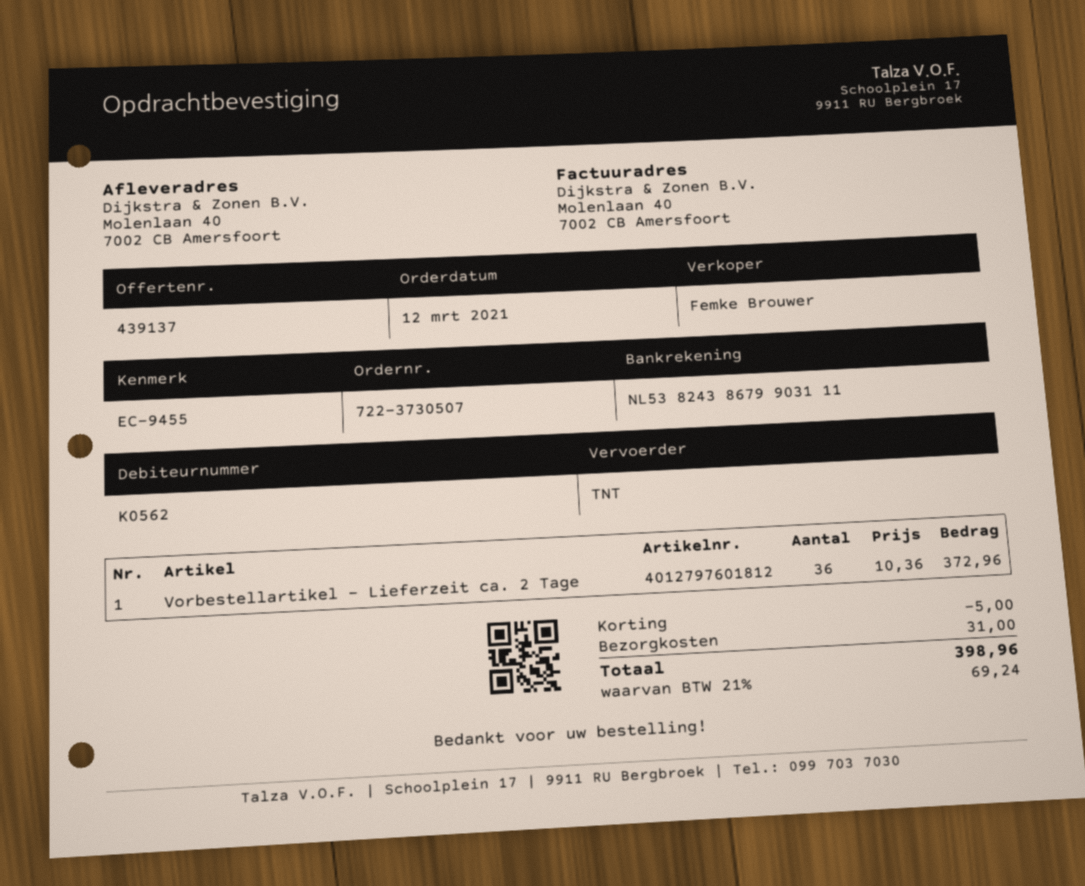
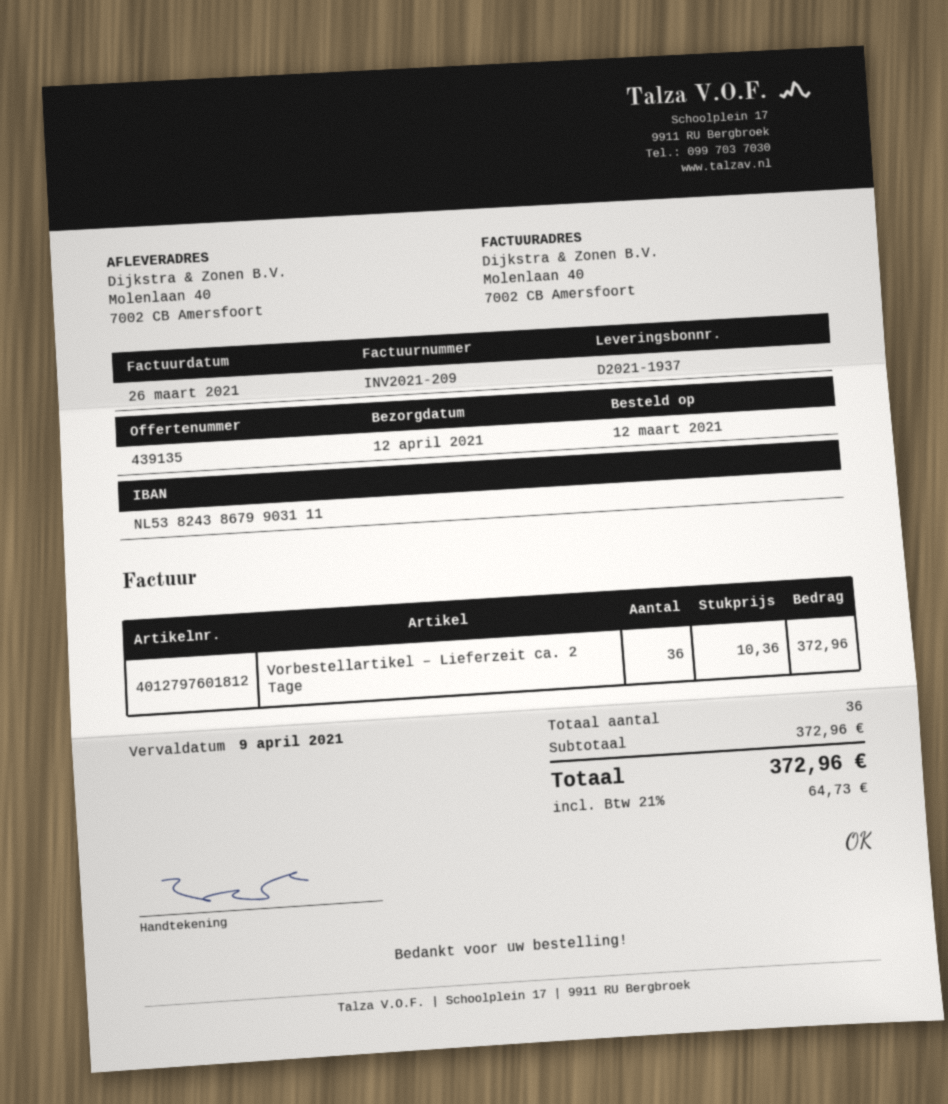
quote number: 439137 -> 439135
discount: 5.00 -> none
shipping: 31.00 -> none
tax: 21% = 69.24 -> 21% = 64.73
total: 398.96 -> 372.96

